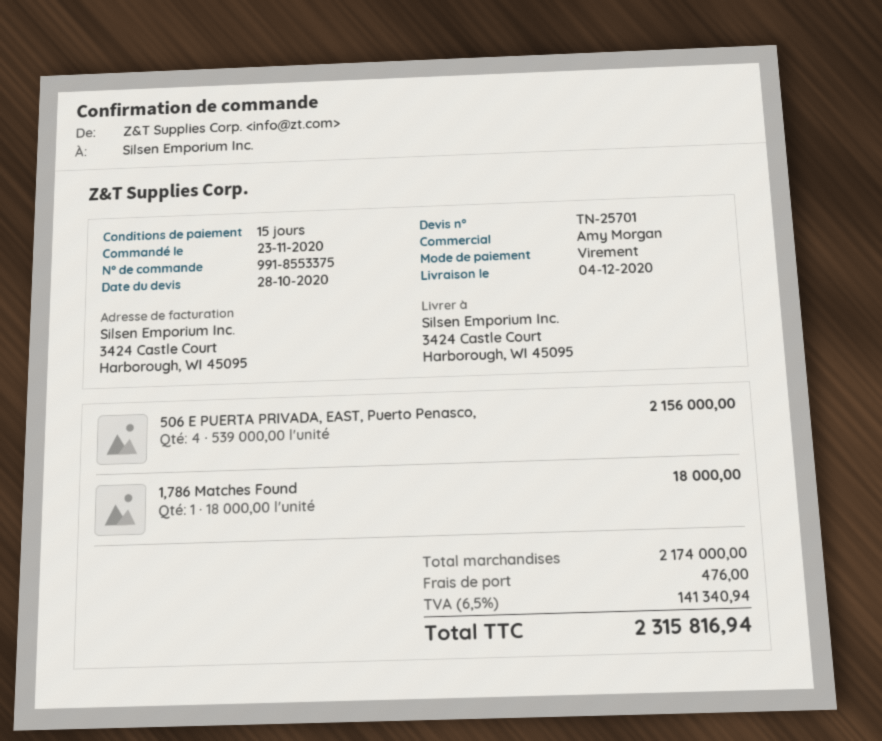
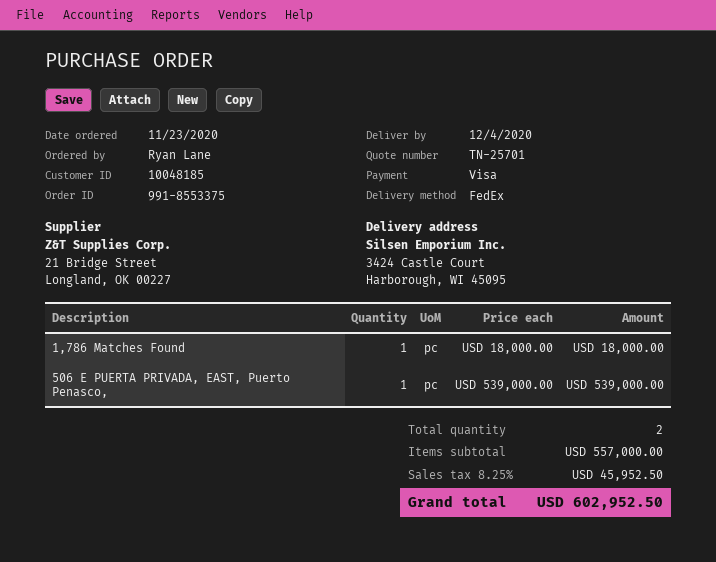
payment method: bank transfer -> Visa
506 E PUERTA PRIVADA, EAST, Puerto Penasco,: 4 x 539000.00 = 2156000.00 -> 1 x 539000.00 = 539000.00
subtotal: 2174000.00 -> 557000.00
shipping: 476.00 -> none
tax: 6.5% = 141340.94 -> 8.25% = 45952.50
total: 2315816.94 -> 602952.50

